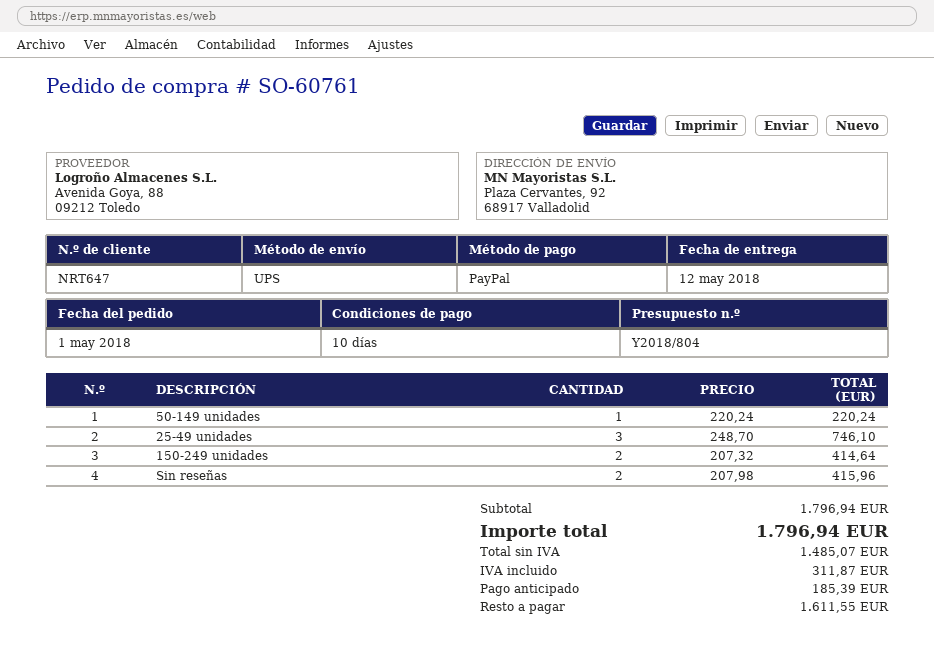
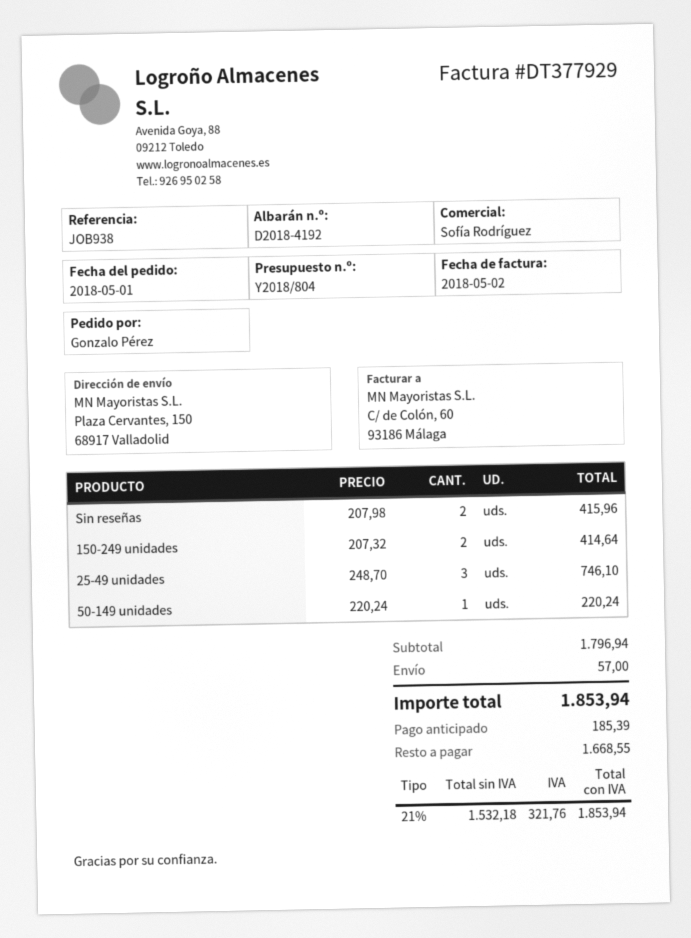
ship to: Plaza Cervantes, 92, 68917 Valladolid -> Plaza Cervantes, 150, 68917 Valladolid
shipping: none -> 57.00
net: 1485.07 -> 1532.18
tax: 311.87 -> 321.76
total: 1796.94 -> 1853.94
balance: 1611.55 -> 1668.55

